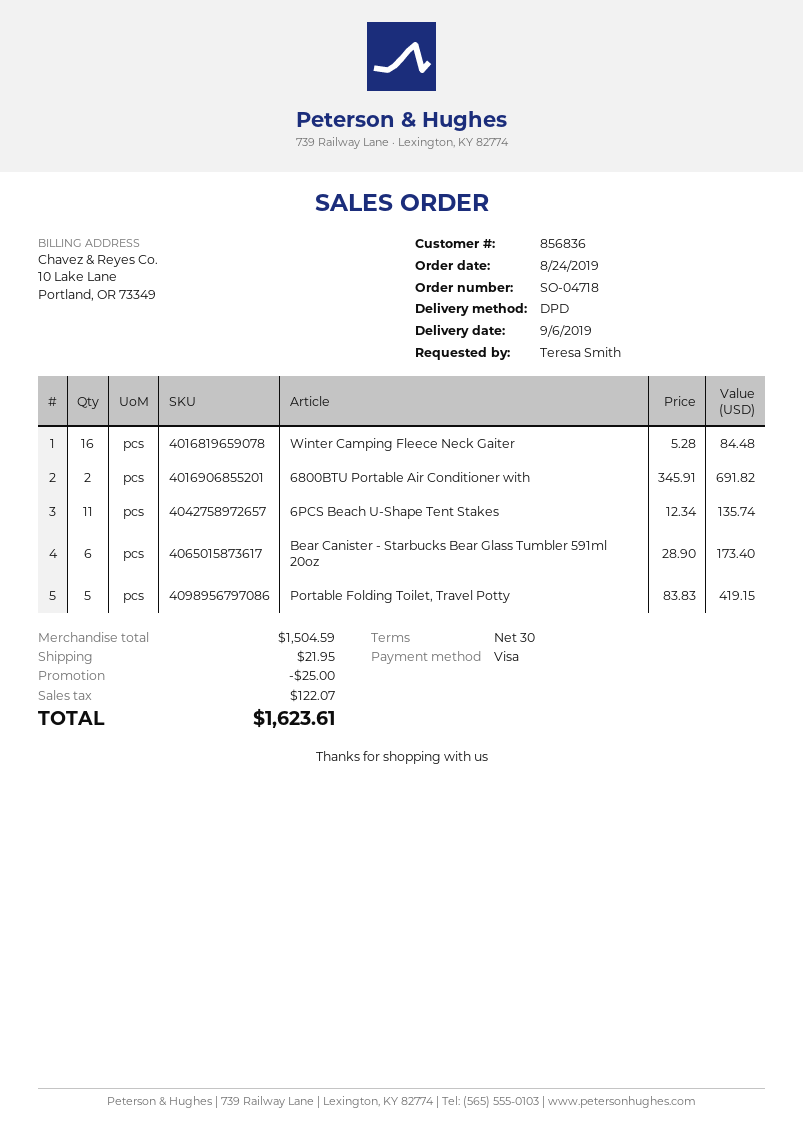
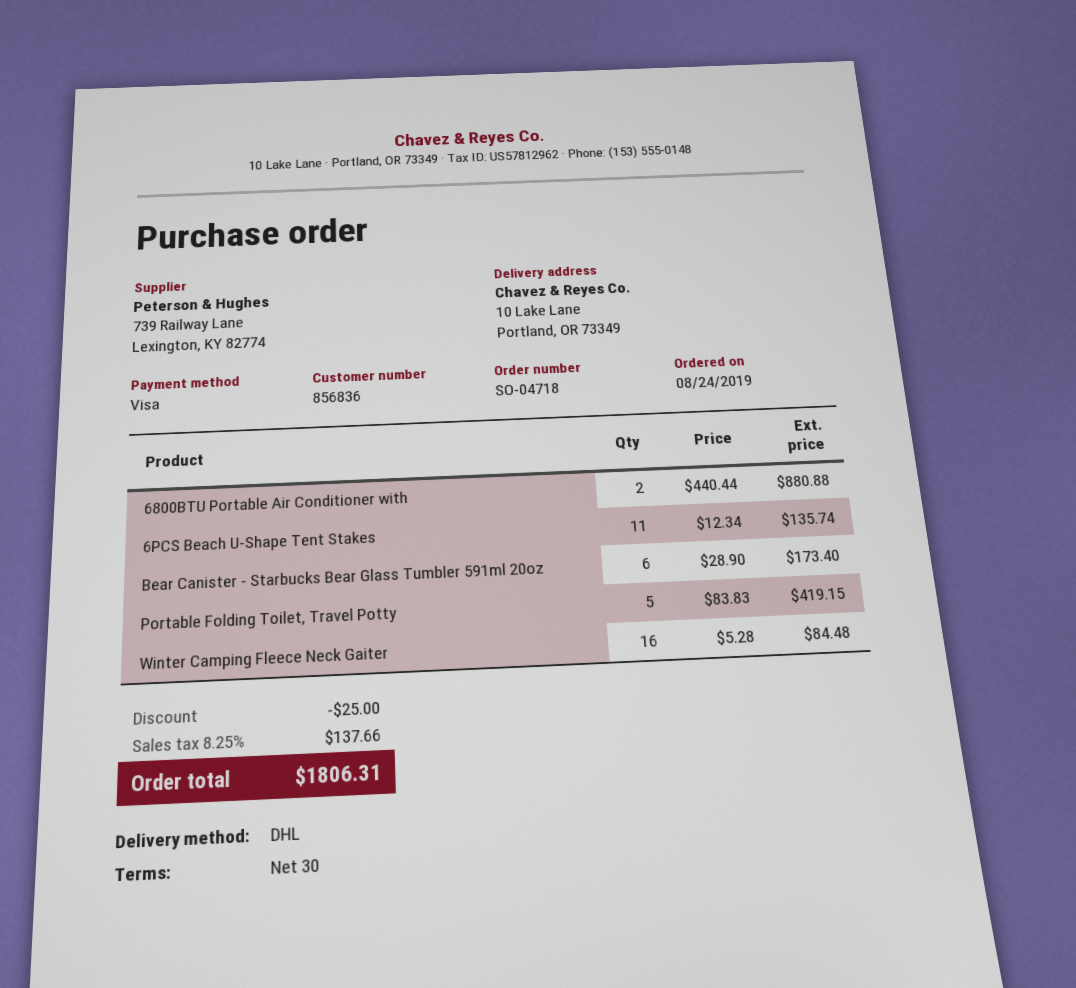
shipping method: DPD -> DHL
6800BTU Portable Air Conditioner with: 2 x 345.91 = 691.82 -> 2 x 440.44 = 880.88
shipping: 21.95 -> none
tax: 122.07 -> 137.66
total: 1623.61 -> 1806.31

